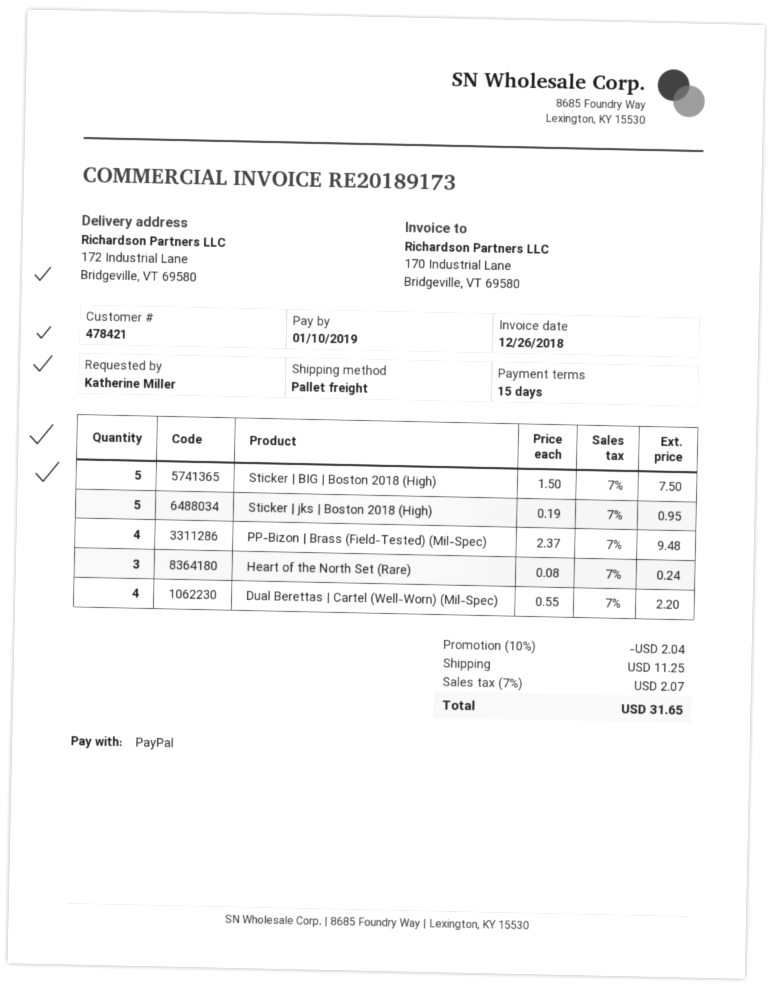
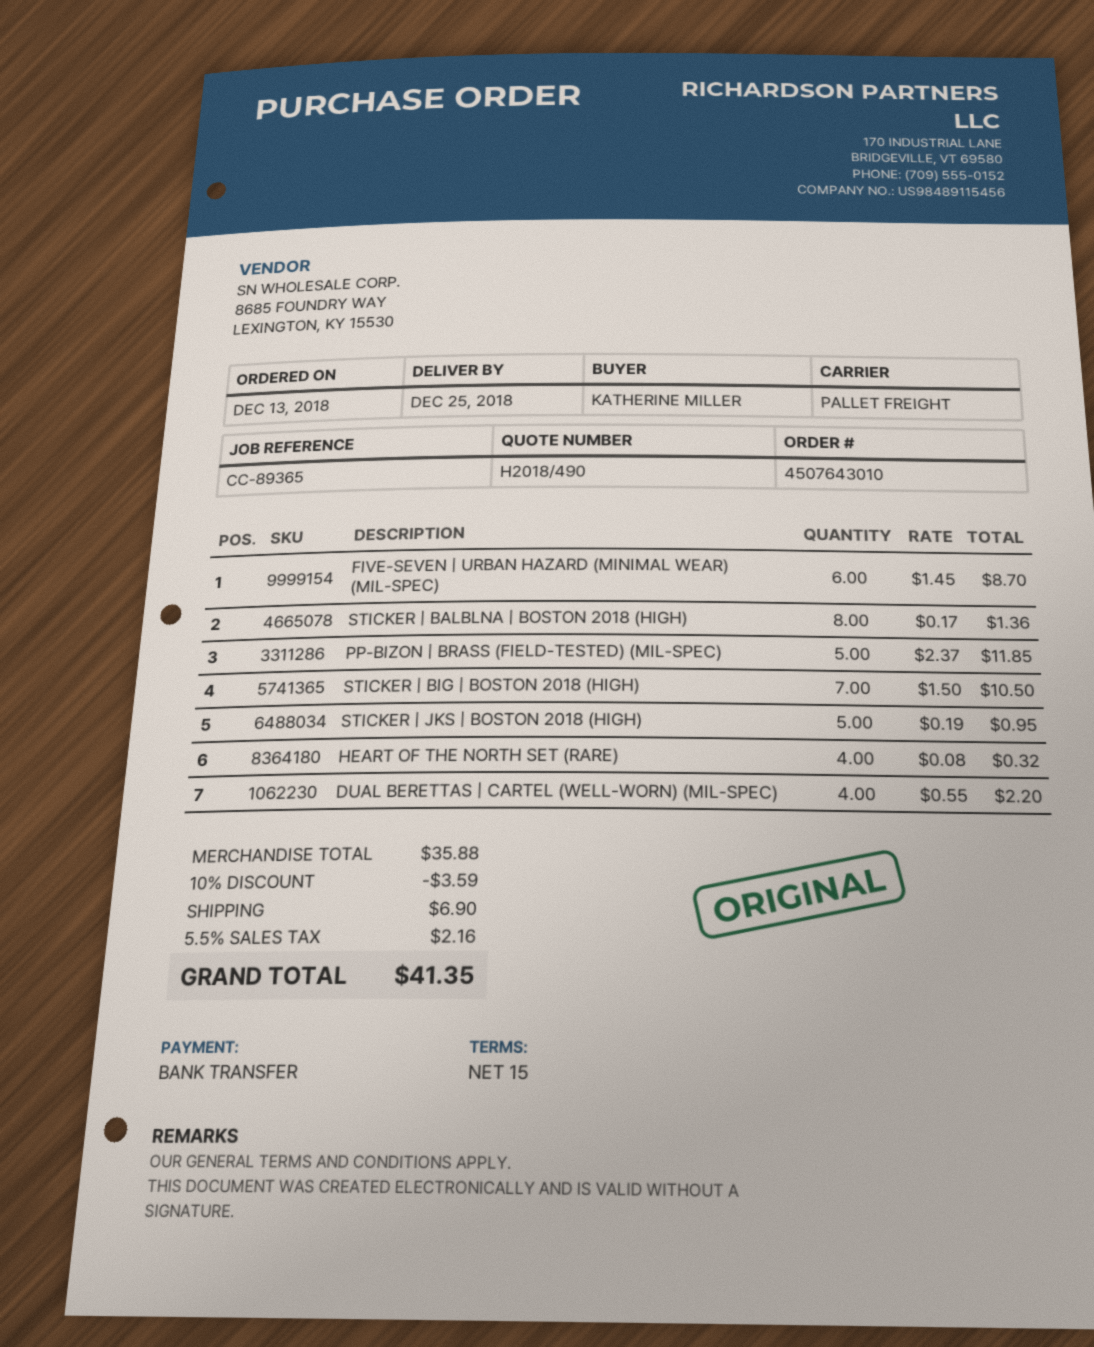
payment method: PayPal -> bank transfer
Sticker | BIG | Boston 2018 (High): 5 x 1.50 = 7.50 -> 7 x 1.50 = 10.50
PP-Bizon | Brass (Field-Tested) (Mil-Spec): 4 x 2.37 = 9.48 -> 5 x 2.37 = 11.85
Heart of the North Set (Rare): 3 x 0.08 = 0.24 -> 4 x 0.08 = 0.32
FIVE-SEVEN | URBAN HAZARD (MINIMAL WEAR) (MIL-SPEC): none -> 6 x 1.45 = 8.70
STICKER | BALBLNA | BOSTON 2018 (HIGH): none -> 8 x 0.17 = 1.36
discount: 10% = 2.04 -> 10% = 3.59
shipping: 11.25 -> 6.90
tax: 7% = 2.07 -> 5.5% = 2.16
total: 31.65 -> 41.35

